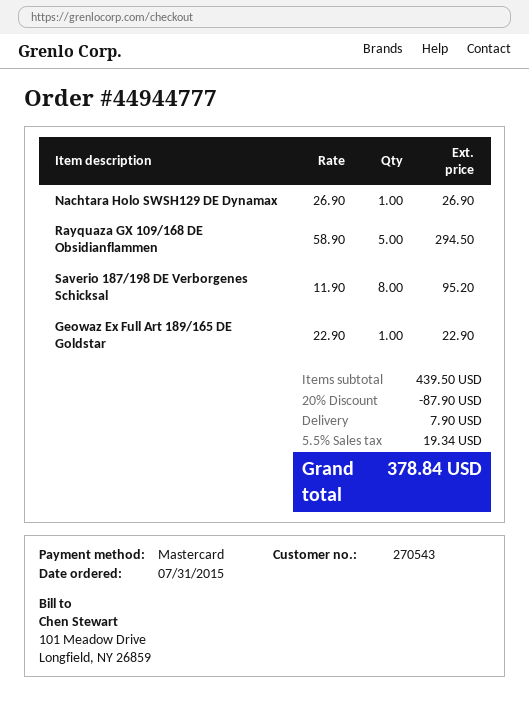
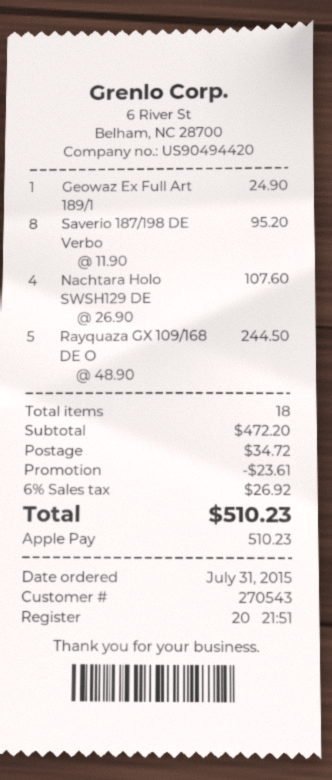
payment method: Mastercard -> Apple Pay
Nachtara Holo SWSH129 DE Dynamax: 1 x 26.90 = 26.90 -> 4 x 26.90 = 107.60
Rayquaza GX 109/168 DE Obsidianflammen: 5 x 58.90 = 294.50 -> 5 x 48.90 = 244.50
Geowaz Ex Full Art 189/165 DE Goldstar: 1 x 22.90 = 22.90 -> 1 x 24.90 = 24.90
subtotal: 439.50 -> 472.20
discount: 87.90 -> 23.61
shipping: 7.90 -> 34.72
tax: 5.5% = 19.34 -> 6% = 26.92
total: 378.84 -> 510.23

